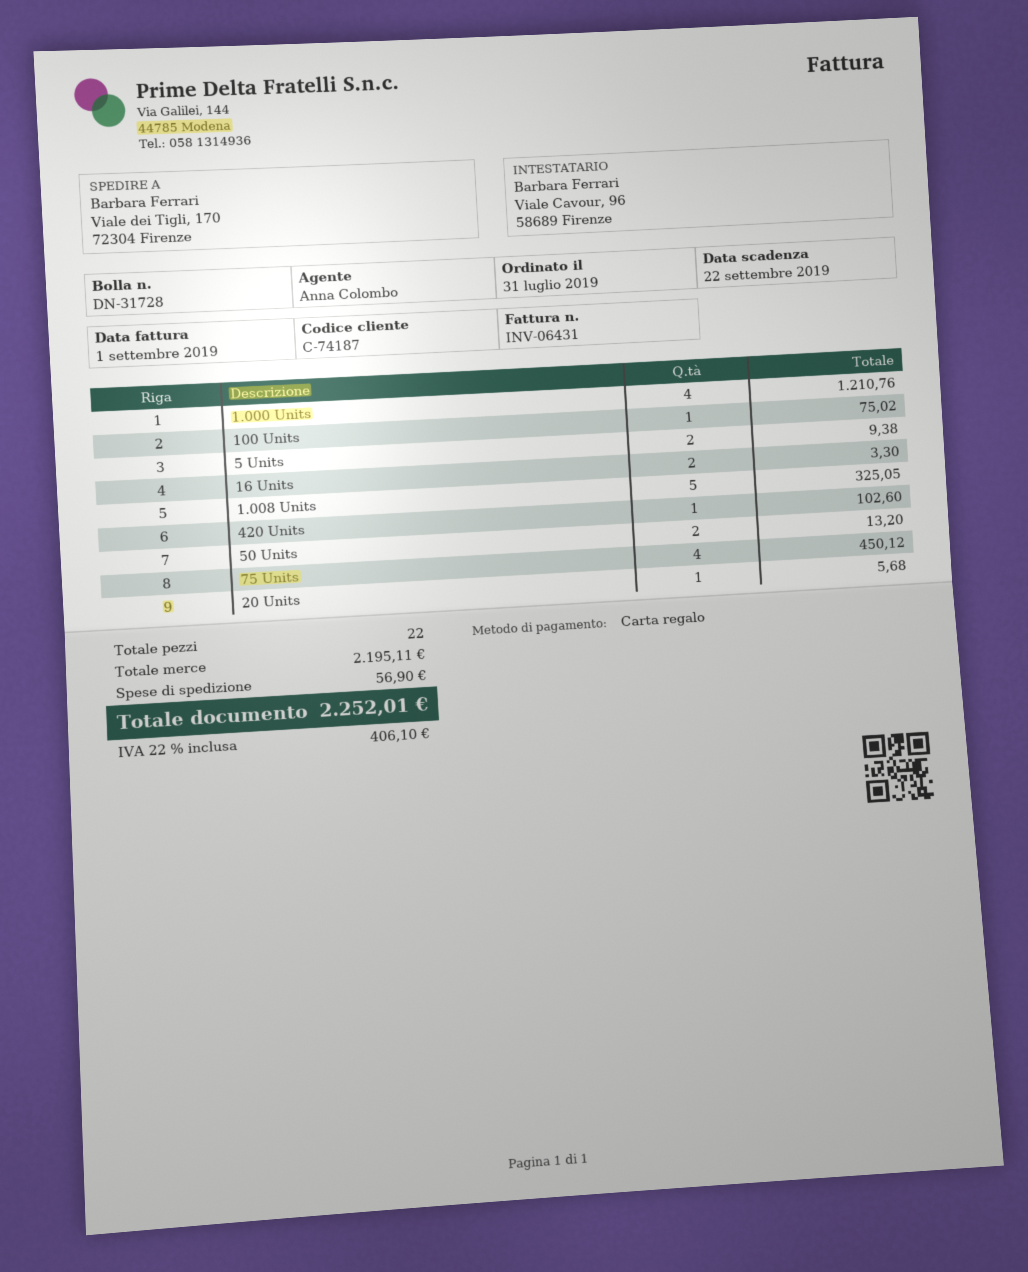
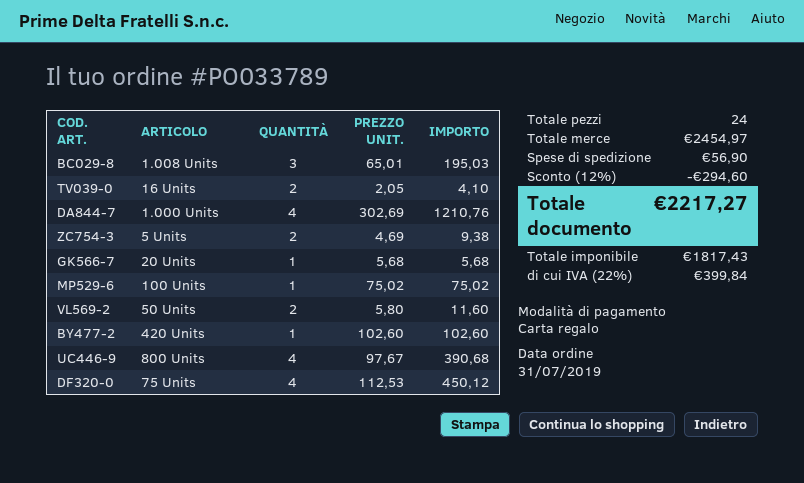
16 Units: 2 for 3.30 -> 2 for 4.10
1.008 Units: 5 for 325.05 -> 3 for 195.03
50 Units: 2 for 13.20 -> 2 for 11.60
800 Units: none -> 4 for 390.68
total quantity: 22 -> 24
subtotal: 2195.11 -> 2454.97
discount: none -> 12% = 294.60
tax: 22% = 406.10 -> 22% = 399.84
total: 2252.01 -> 2217.27

